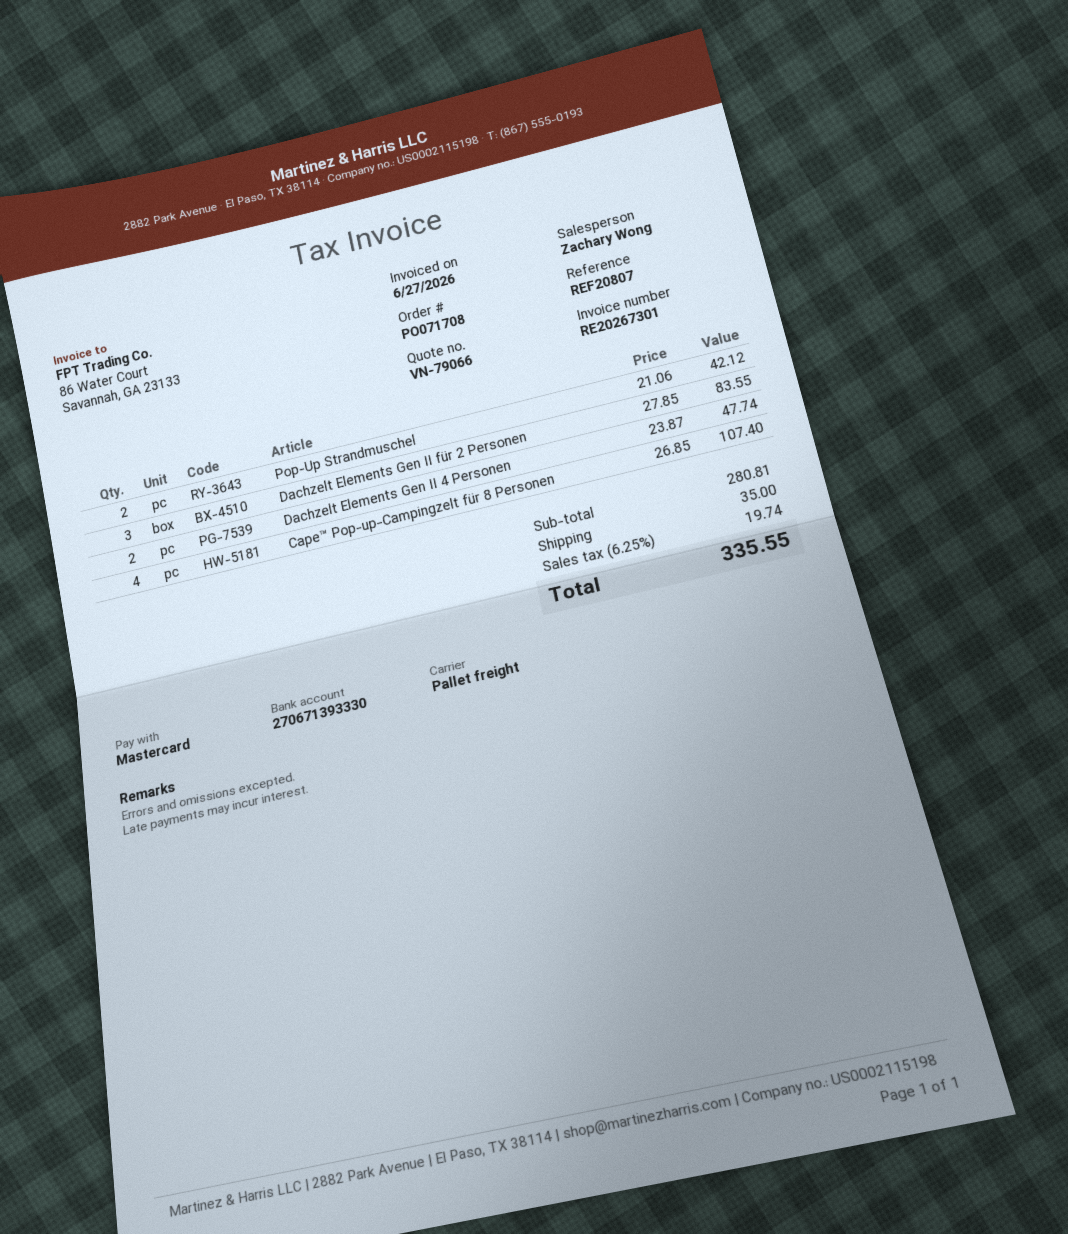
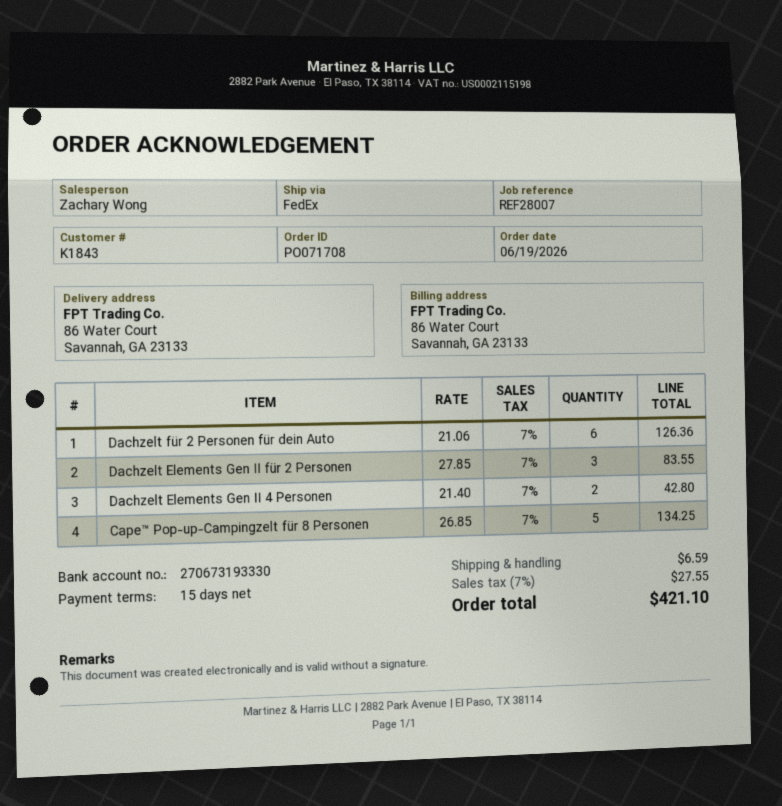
reference: REF20807 -> REF28007
bank account: 270671393330 -> 270673193330
shipping method: pallet freight -> FedEx
Pop-Up Strandmuschel: 2 x 21.06 = 42.12 -> none
Dachzelt Elements Gen II 4 Personen: 2 x 23.87 = 47.74 -> 2 x 21.40 = 42.80
Cape™ Pop-up-Campingzelt für 8 Personen: 4 x 26.85 = 107.40 -> 5 x 26.85 = 134.25
Dachzelt für 2 Personen für dein Auto: none -> 6 x 21.06 = 126.36
shipping: 35.00 -> 6.59
tax: 6.25% = 19.74 -> 7% = 27.55
total: 335.55 -> 421.10

